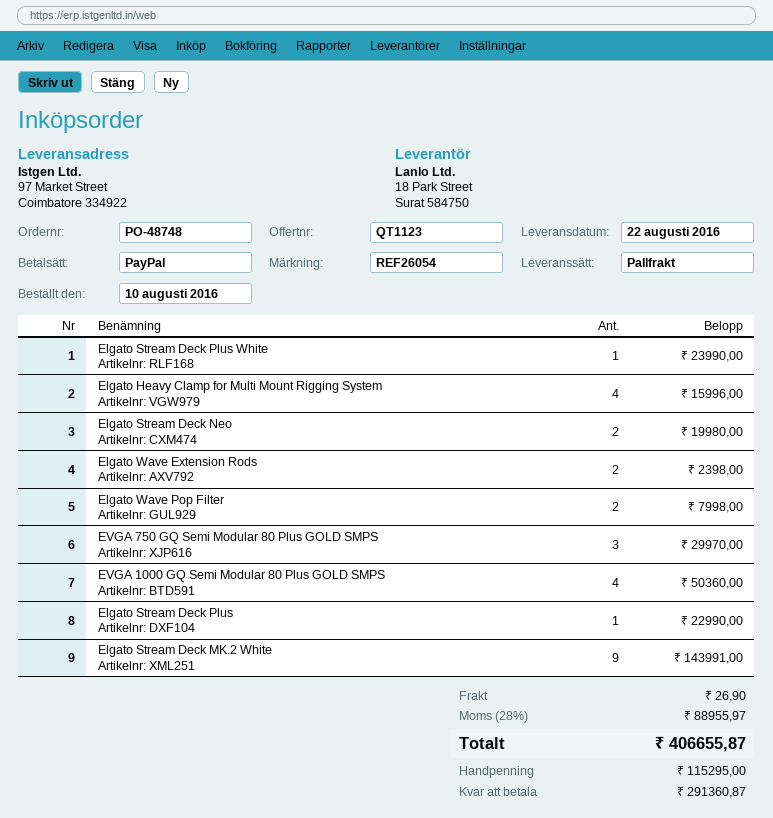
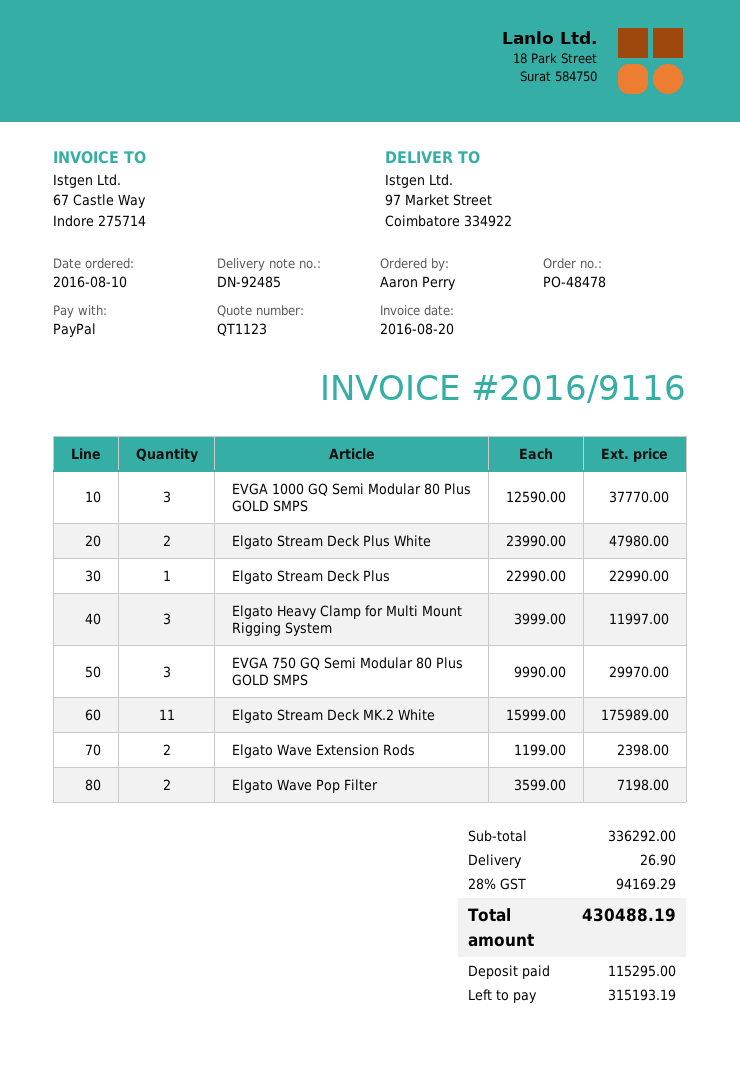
order number: PO-48748 -> PO-48478
Elgato Stream Deck Plus White: 1 for 23990.00 -> 2 for 47980.00
Elgato Heavy Clamp for Multi Mount Rigging System: 4 for 15996.00 -> 3 for 11997.00
Elgato Stream Deck Neo: 2 for 19980.00 -> none
Elgato Wave Pop Filter: 2 for 7998.00 -> 2 for 7198.00
EVGA 1000 GQ Semi Modular 80 Plus GOLD SMPS: 4 for 50360.00 -> 3 for 37770.00
Elgato Stream Deck MK.2 White: 9 for 143991.00 -> 11 for 175989.00
tax: 28% = 88955.97 -> 28% = 94169.29
total: 406655.87 -> 430488.19
balance: 291360.87 -> 315193.19

